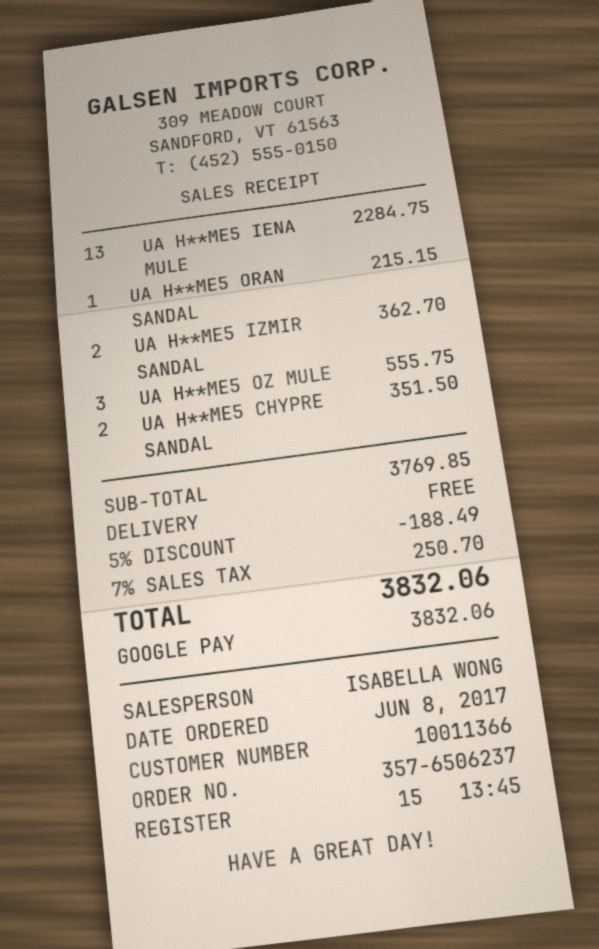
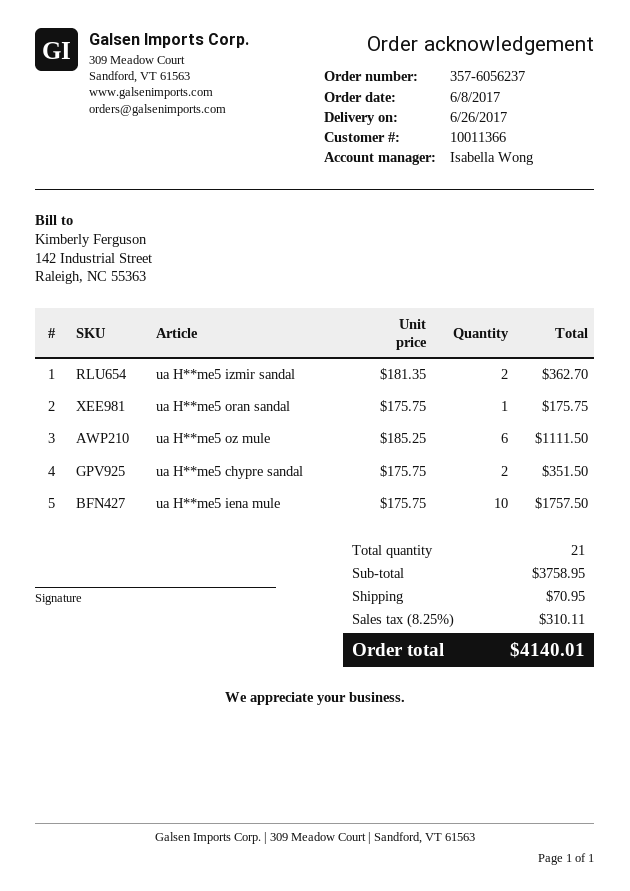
order number: 357-6506237 -> 357-6056237
UA H**ME5 IENA MULE: 13 for 2284.75 -> 10 for 1757.50
UA H**ME5 ORAN SANDAL: 1 for 215.15 -> 1 for 175.75
UA H**ME5 OZ MULE: 3 for 555.75 -> 6 for 1111.50
subtotal: 3769.85 -> 3758.95
discount: 5% = 188.49 -> none
shipping: 0.00 -> 70.95
tax: 7% = 250.70 -> 8.25% = 310.11
total: 3832.06 -> 4140.01

